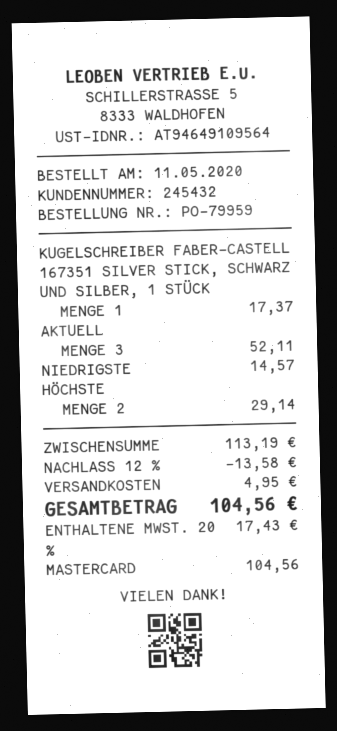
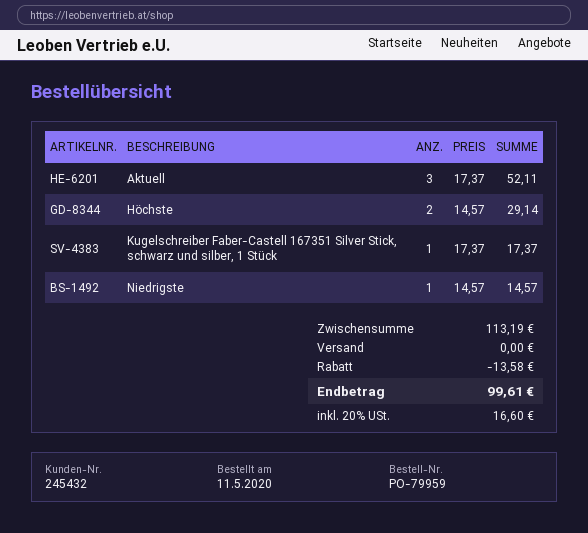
shipping: 4.95 -> 0.00
tax: 20% = 17.43 -> 20% = 16.60
total: 104.56 -> 99.61

